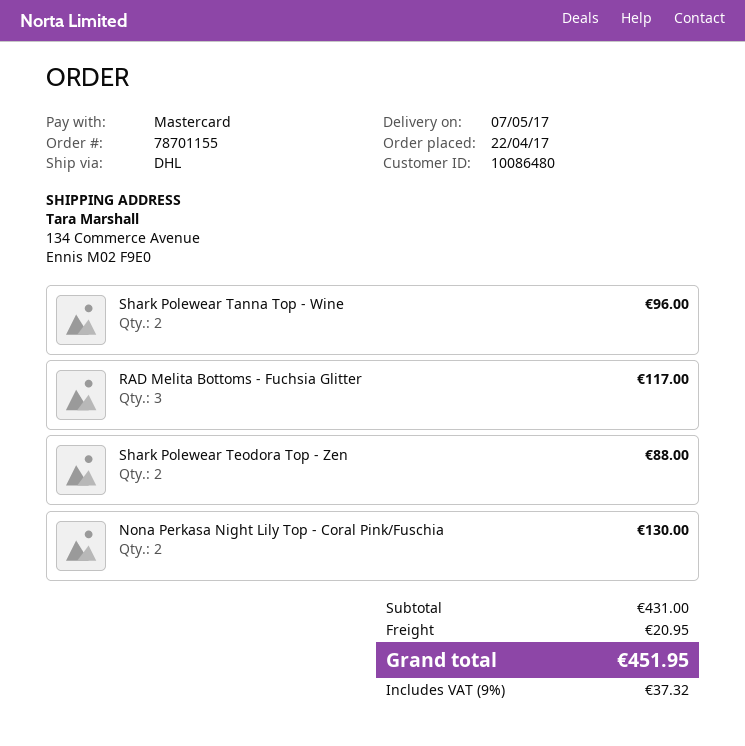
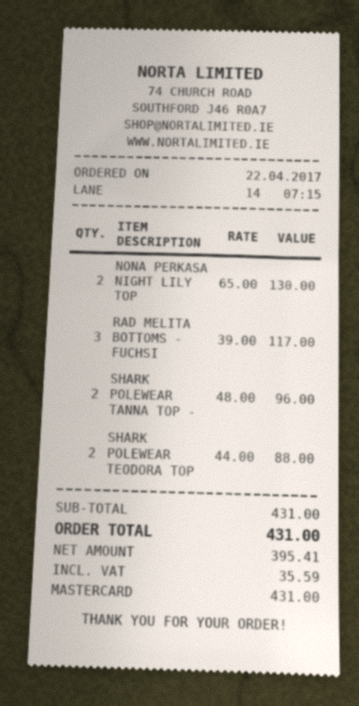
shipping: 20.95 -> none
tax: 37.32 -> 35.59
total: 451.95 -> 431.00

